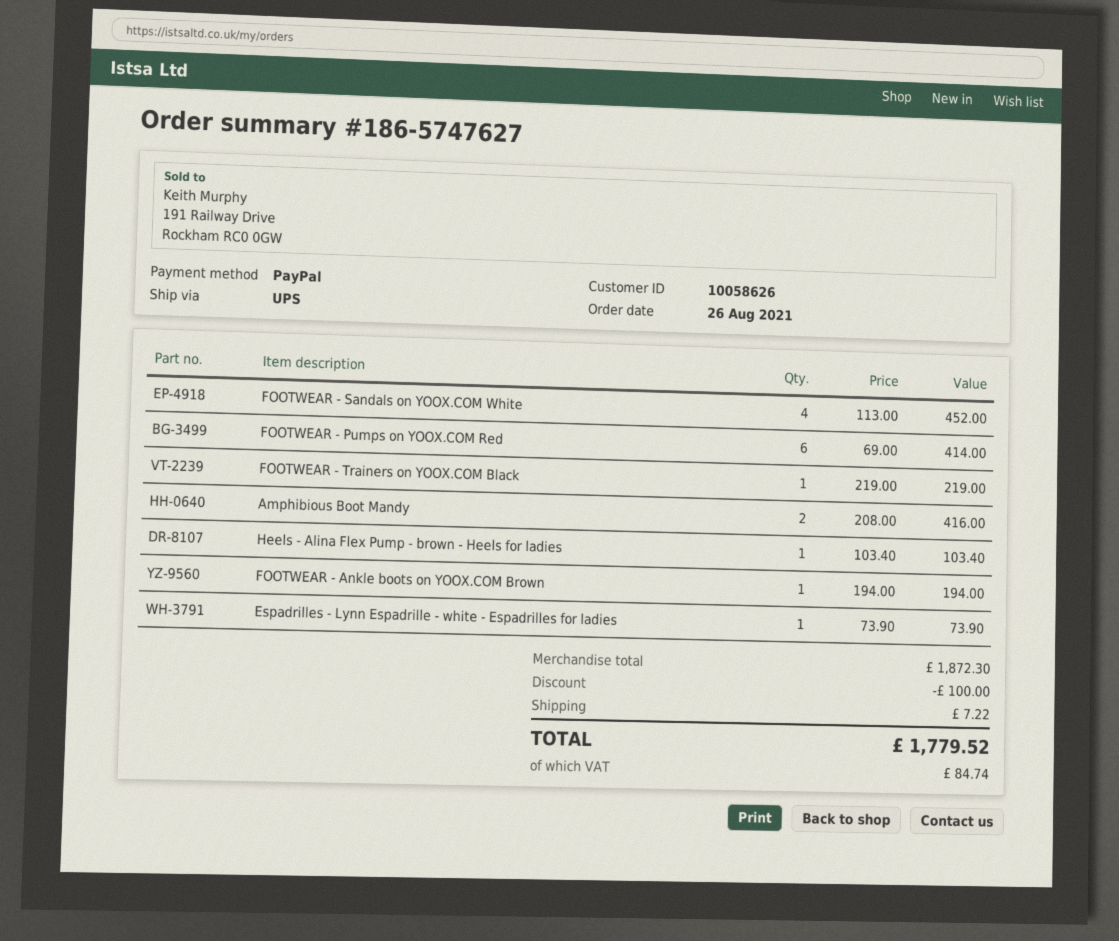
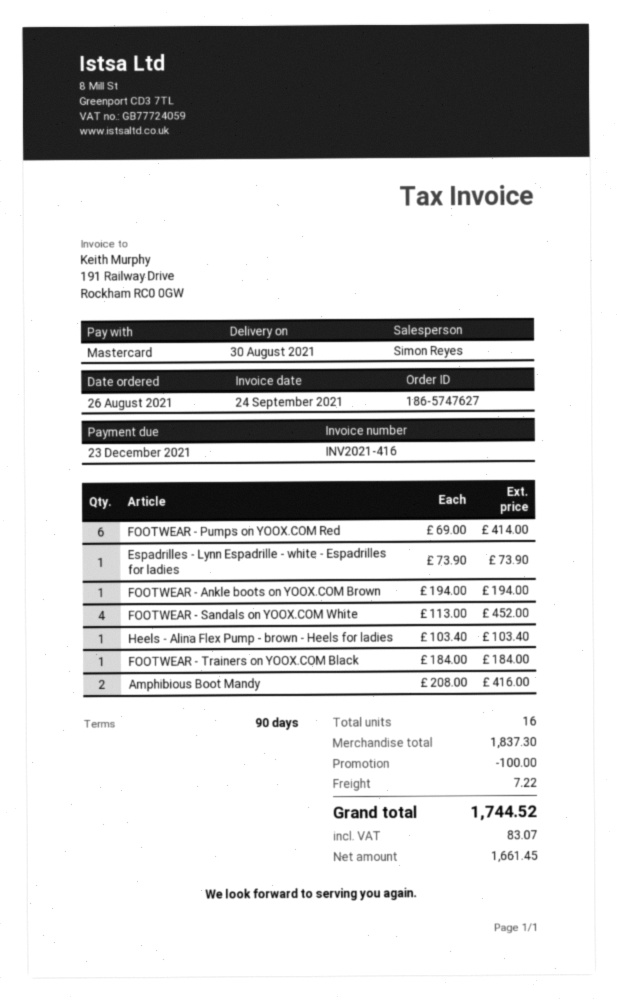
payment method: PayPal -> Mastercard
FOOTWEAR - Trainers on YOOX.COM Black: 1 x 219.00 = 219.00 -> 1 x 184.00 = 184.00
subtotal: 1872.30 -> 1837.30
tax: 84.74 -> 83.07
total: 1779.52 -> 1744.52

